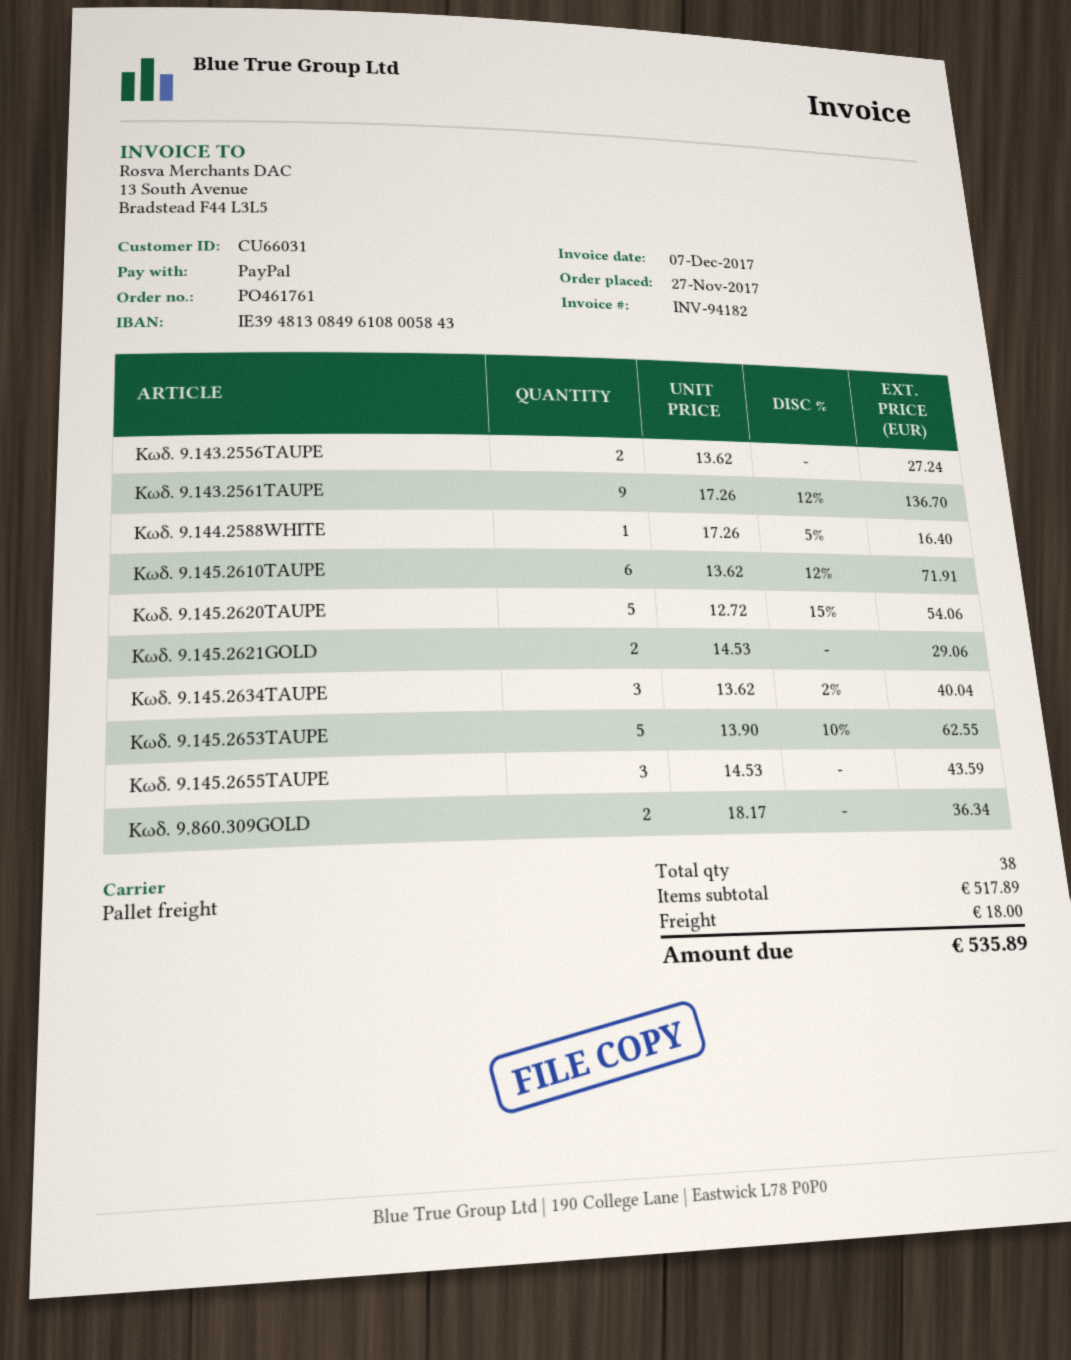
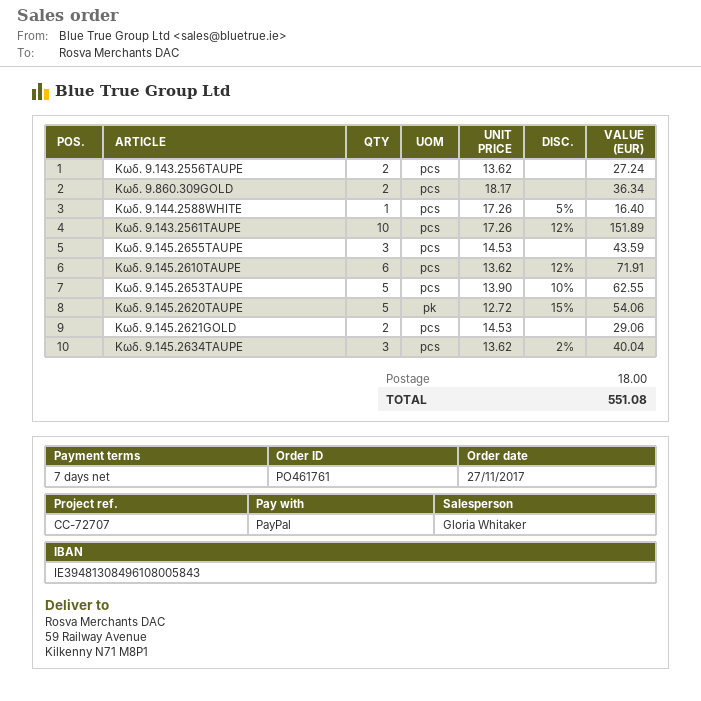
Κωδ. 9.143.2561TAUPE: 9 x 17.26 - 12% = 136.70 -> 10 x 17.26 - 12% = 151.89
total: 535.89 -> 551.08

